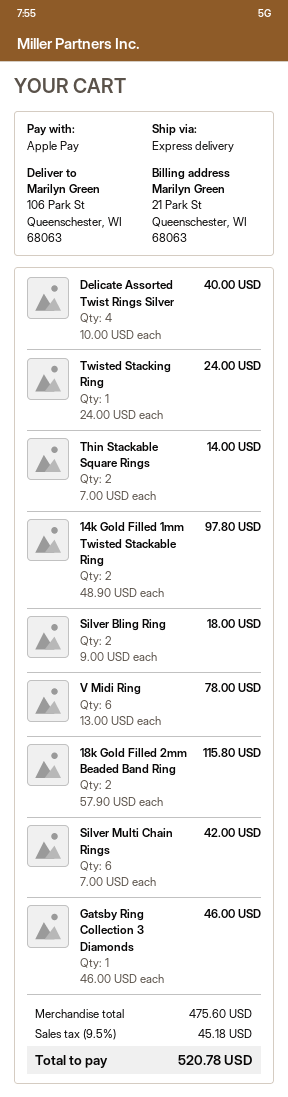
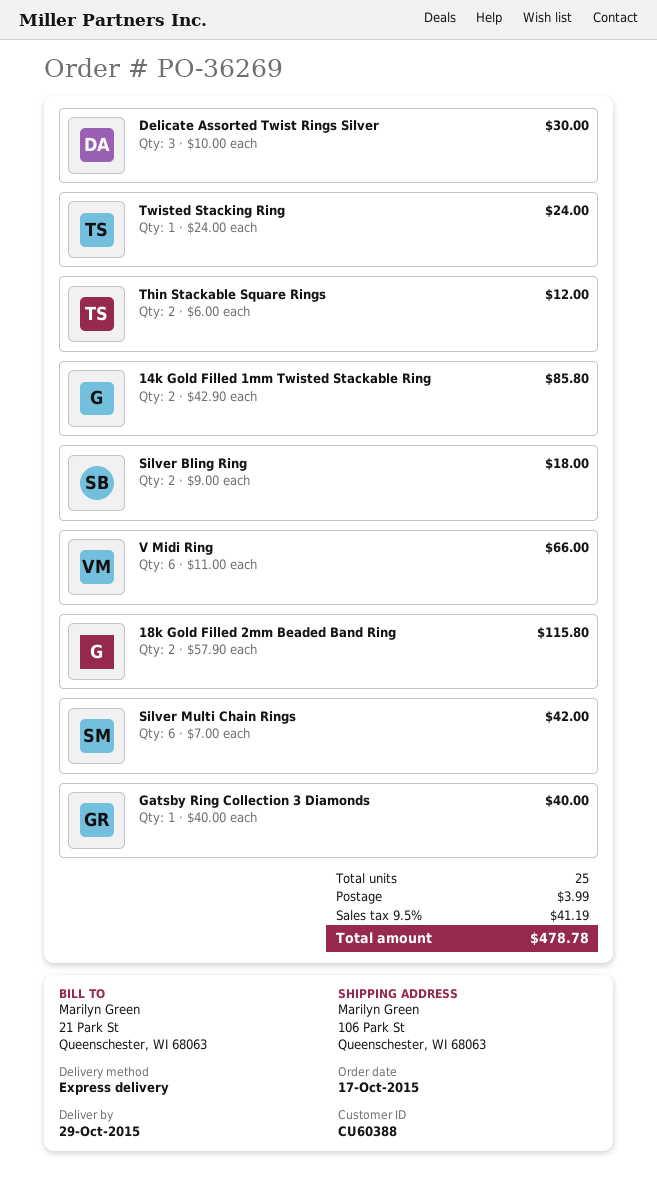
Delicate Assorted Twist Rings Silver: 4 x 10.00 = 40.00 -> 3 x 10.00 = 30.00
Thin Stackable Square Rings: 2 x 7.00 = 14.00 -> 2 x 6.00 = 12.00
14k Gold Filled 1mm Twisted Stackable Ring: 2 x 48.90 = 97.80 -> 2 x 42.90 = 85.80
V Midi Ring: 6 x 13.00 = 78.00 -> 6 x 11.00 = 66.00
Gatsby Ring Collection 3 Diamonds: 1 x 46.00 = 46.00 -> 1 x 40.00 = 40.00
shipping: none -> 3.99
tax: 9.5% = 45.18 -> 9.5% = 41.19
total: 520.78 -> 478.78

